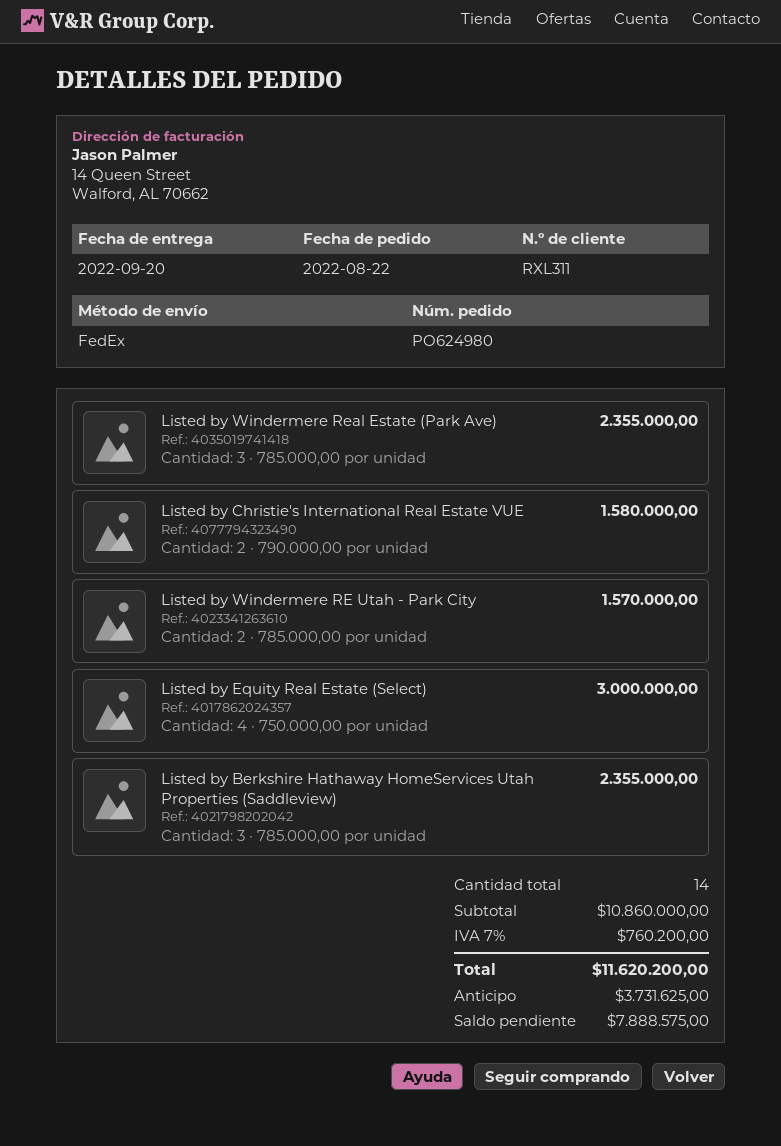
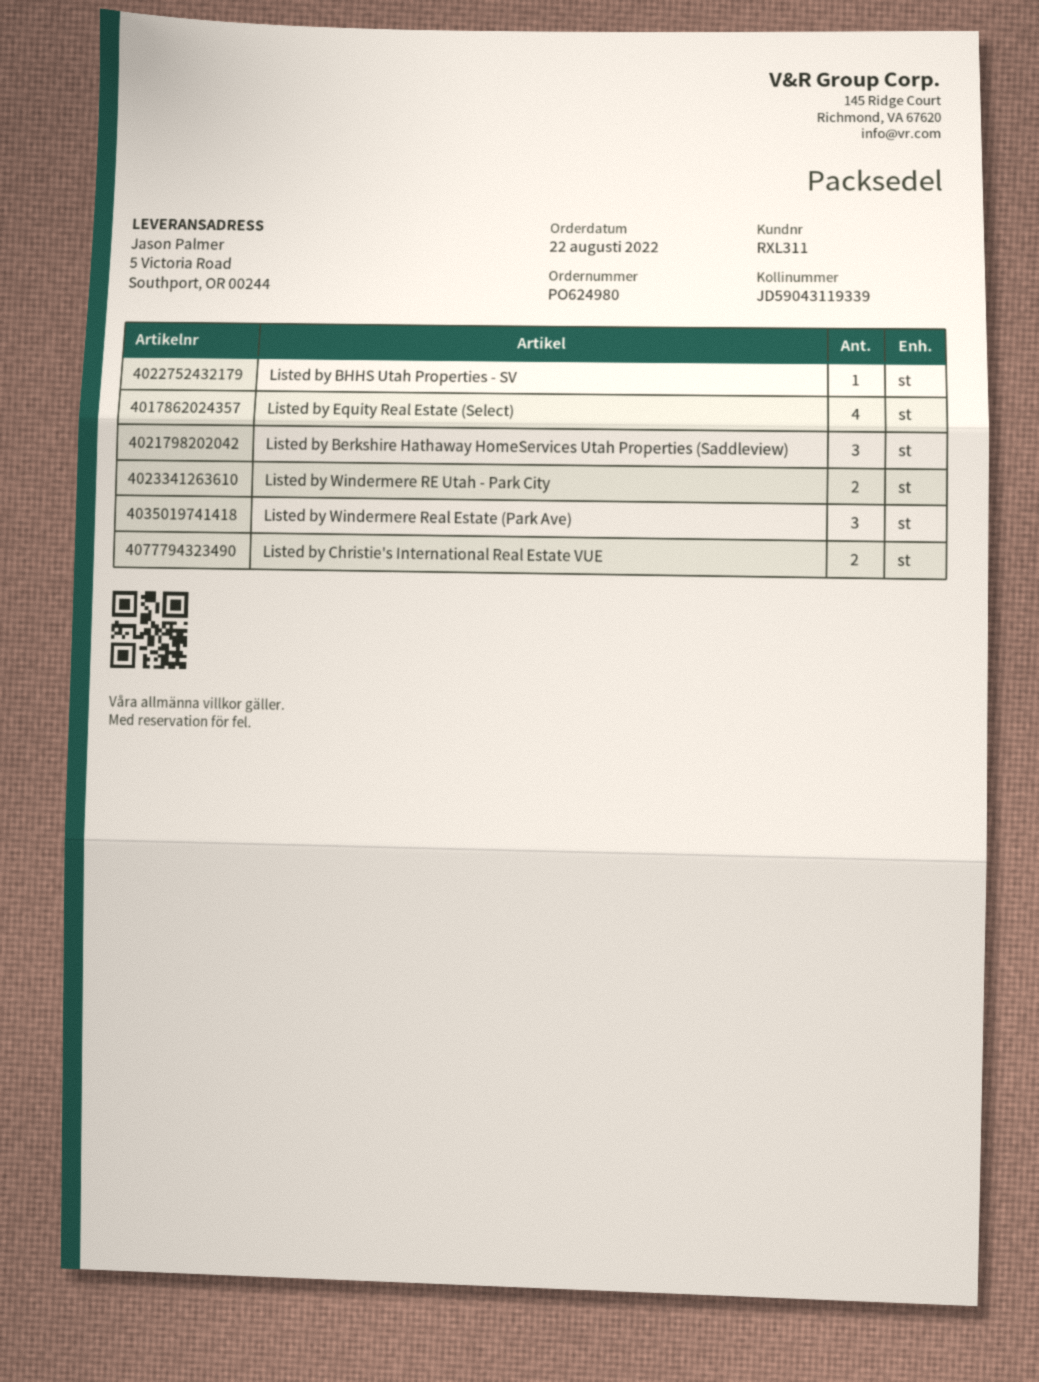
Listed by BHHS Utah Properties - SV: none -> 1

